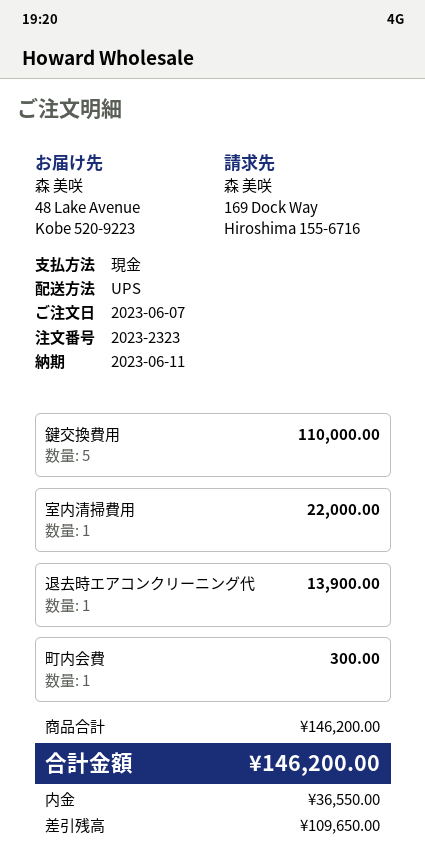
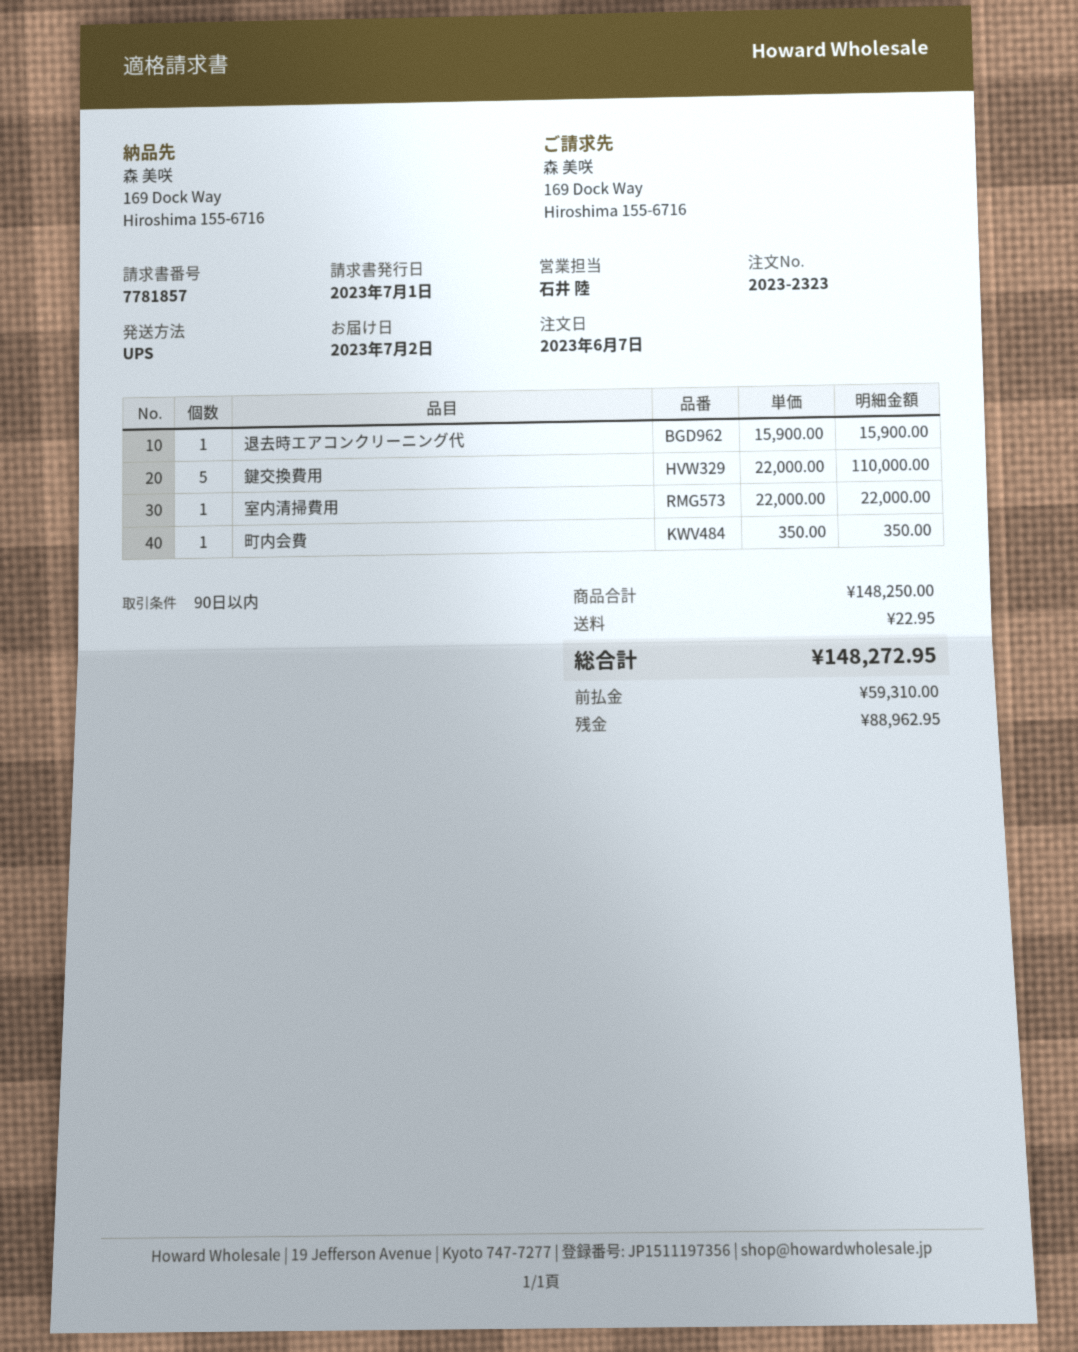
delivery date: 2023-06-11 -> 2023-07-02
ship to: 48 Lake Avenue, Kobe 520-9223 -> 169 Dock Way, Hiroshima 155-6716
退去時エアコンクリーニング代: 1 for 13900.00 -> 1 for 15900.00
町内会費: 1 for 300.00 -> 1 for 350.00
subtotal: 146200.00 -> 148250.00
shipping: none -> 22.95
total: 146200.00 -> 148272.95
deposit: 36550.00 -> 59310.00
balance: 109650.00 -> 88962.95

